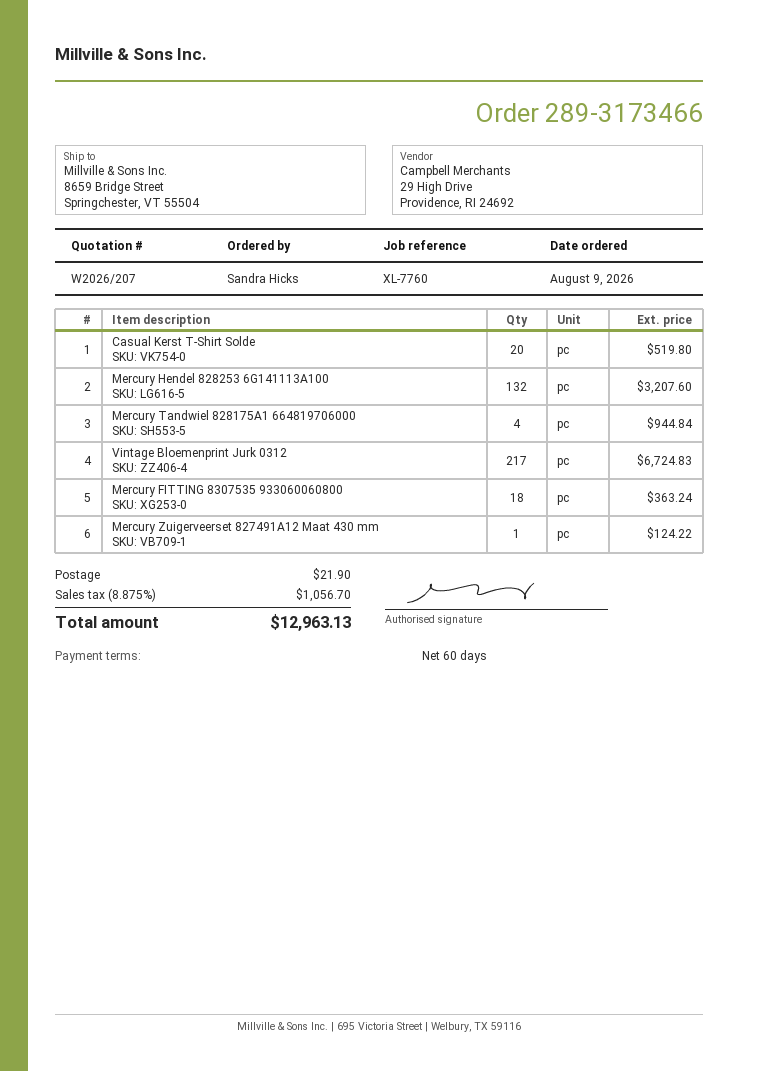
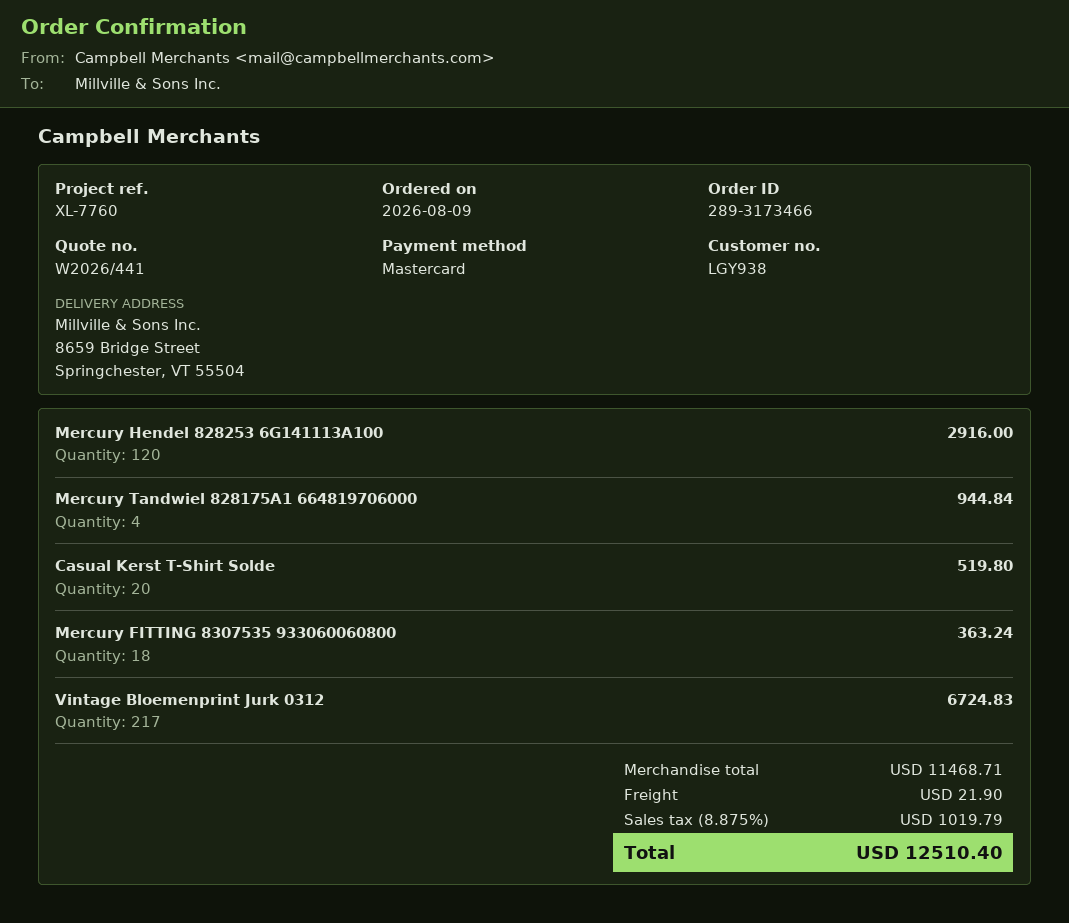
quote number: W2026/207 -> W2026/441
Mercury Hendel 828253 6G141113A100: 132 for 3207.60 -> 120 for 2916.00
Mercury Zuigerveerset 827491A12 Maat 430 mm: 1 for 124.22 -> none
tax: 8.875% = 1056.70 -> 8.875% = 1019.79
total: 12963.13 -> 12510.40

